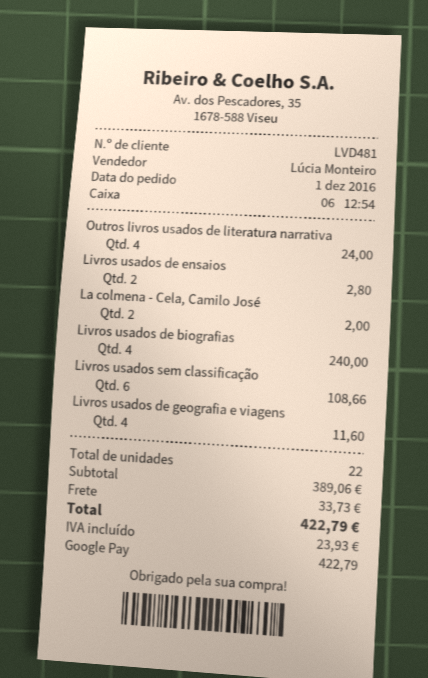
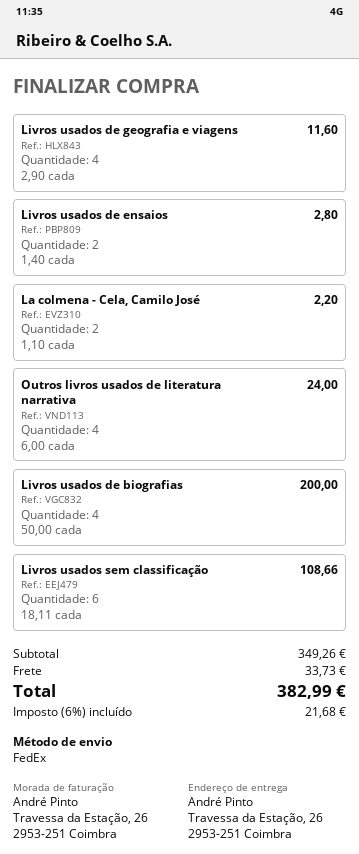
La colmena - Cela, Camilo José: 2 for 2.00 -> 2 for 2.20
Livros usados de biografias: 4 for 240.00 -> 4 for 200.00
subtotal: 389.06 -> 349.26
tax: 23.93 -> 21.68
total: 422.79 -> 382.99

